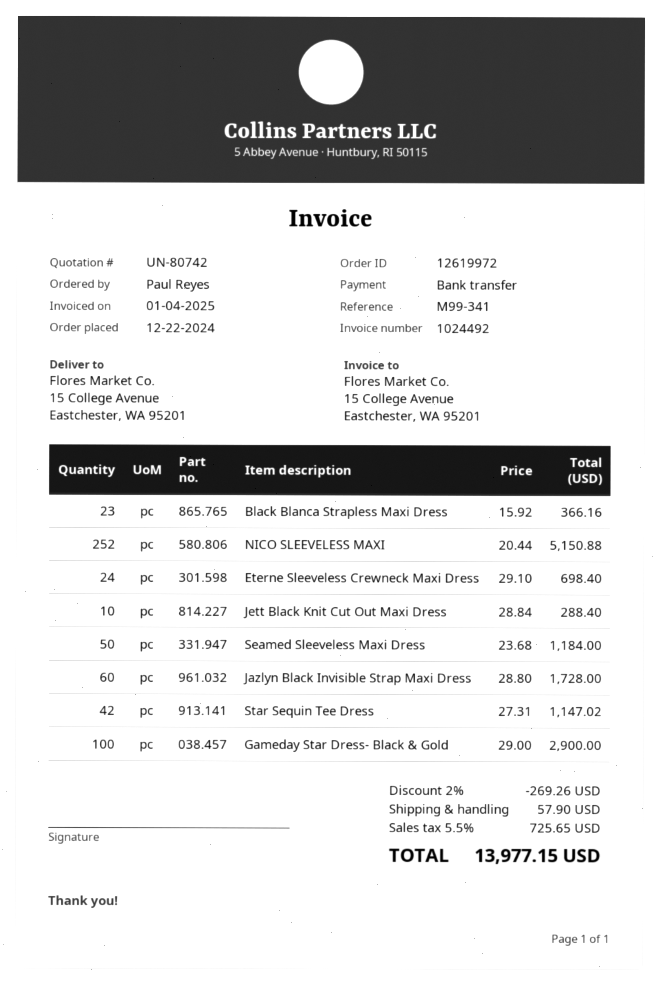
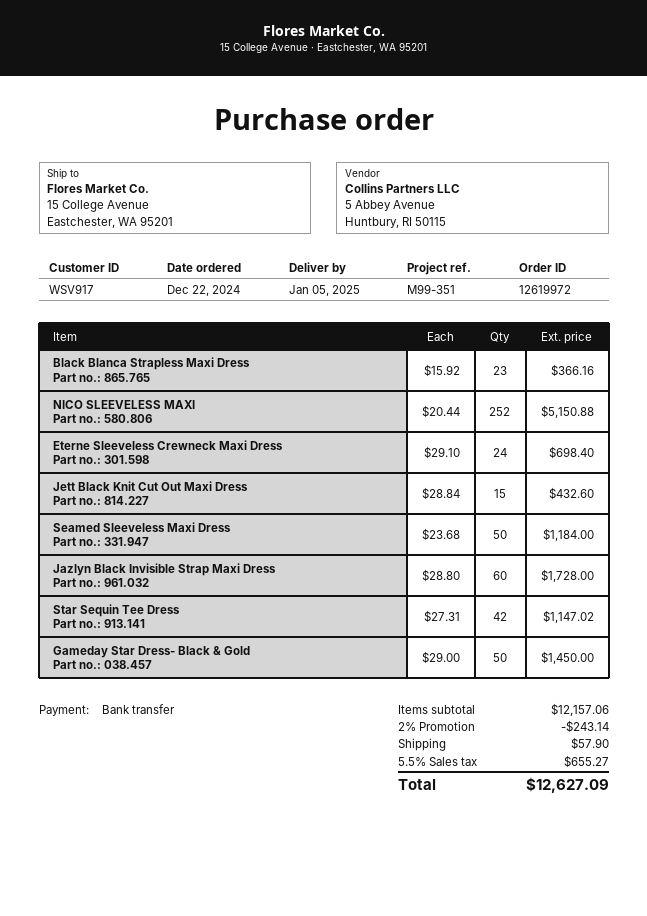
reference: M99-341 -> M99-351
Jett Black Knit Cut Out Maxi Dress: 10 x 28.84 = 288.40 -> 15 x 28.84 = 432.60
Gameday Star Dress- Black & Gold: 100 x 29.00 = 2900.00 -> 50 x 29.00 = 1450.00
discount: 2% = 269.26 -> 2% = 243.14
tax: 5.5% = 725.65 -> 5.5% = 655.27
total: 13977.15 -> 12627.09

